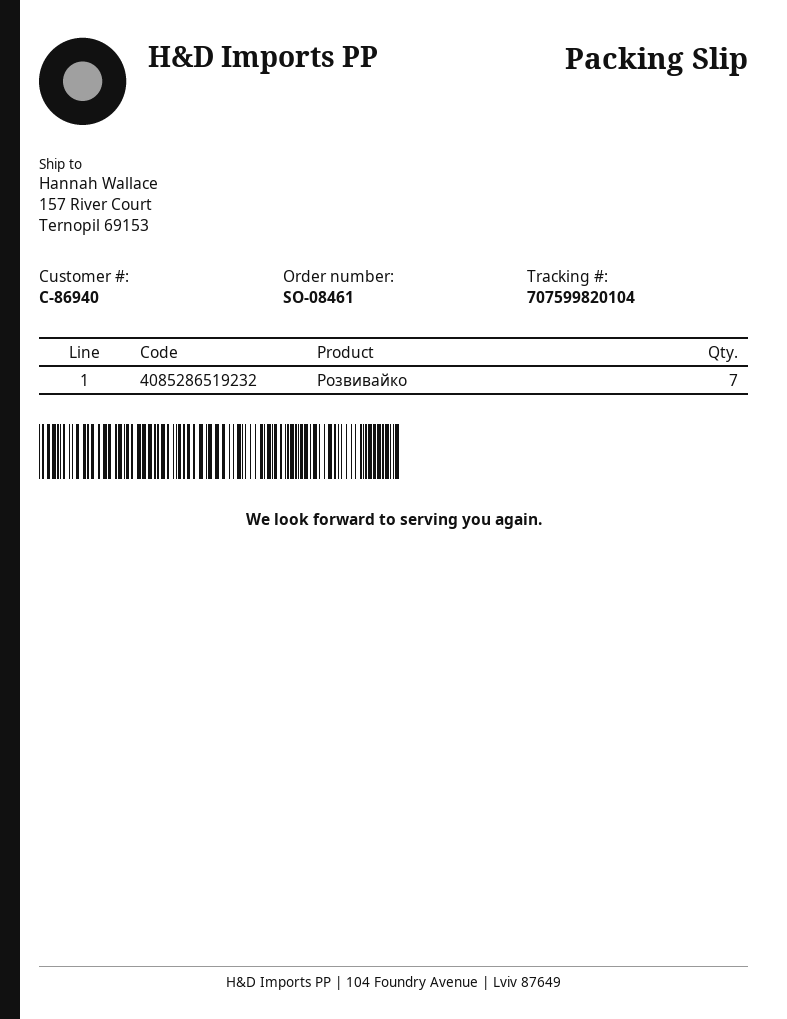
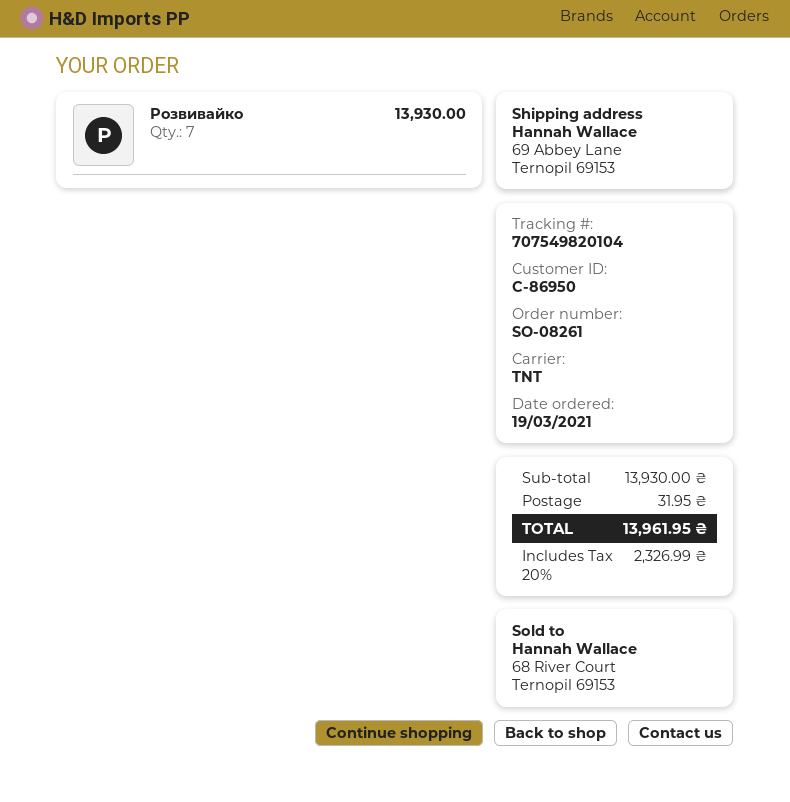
order number: SO-08461 -> SO-08261
customer number: C-86940 -> C-86950
tracking number: 707599820104 -> 707549820104
ship to: 157 River Court, Ternopil 69153 -> 69 Abbey Lane, Ternopil 69153

